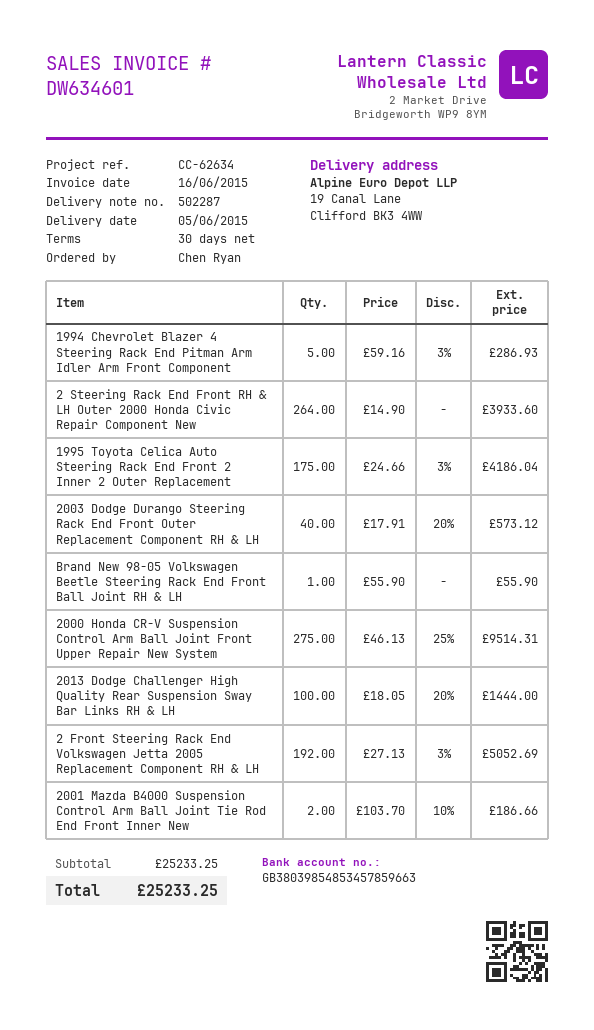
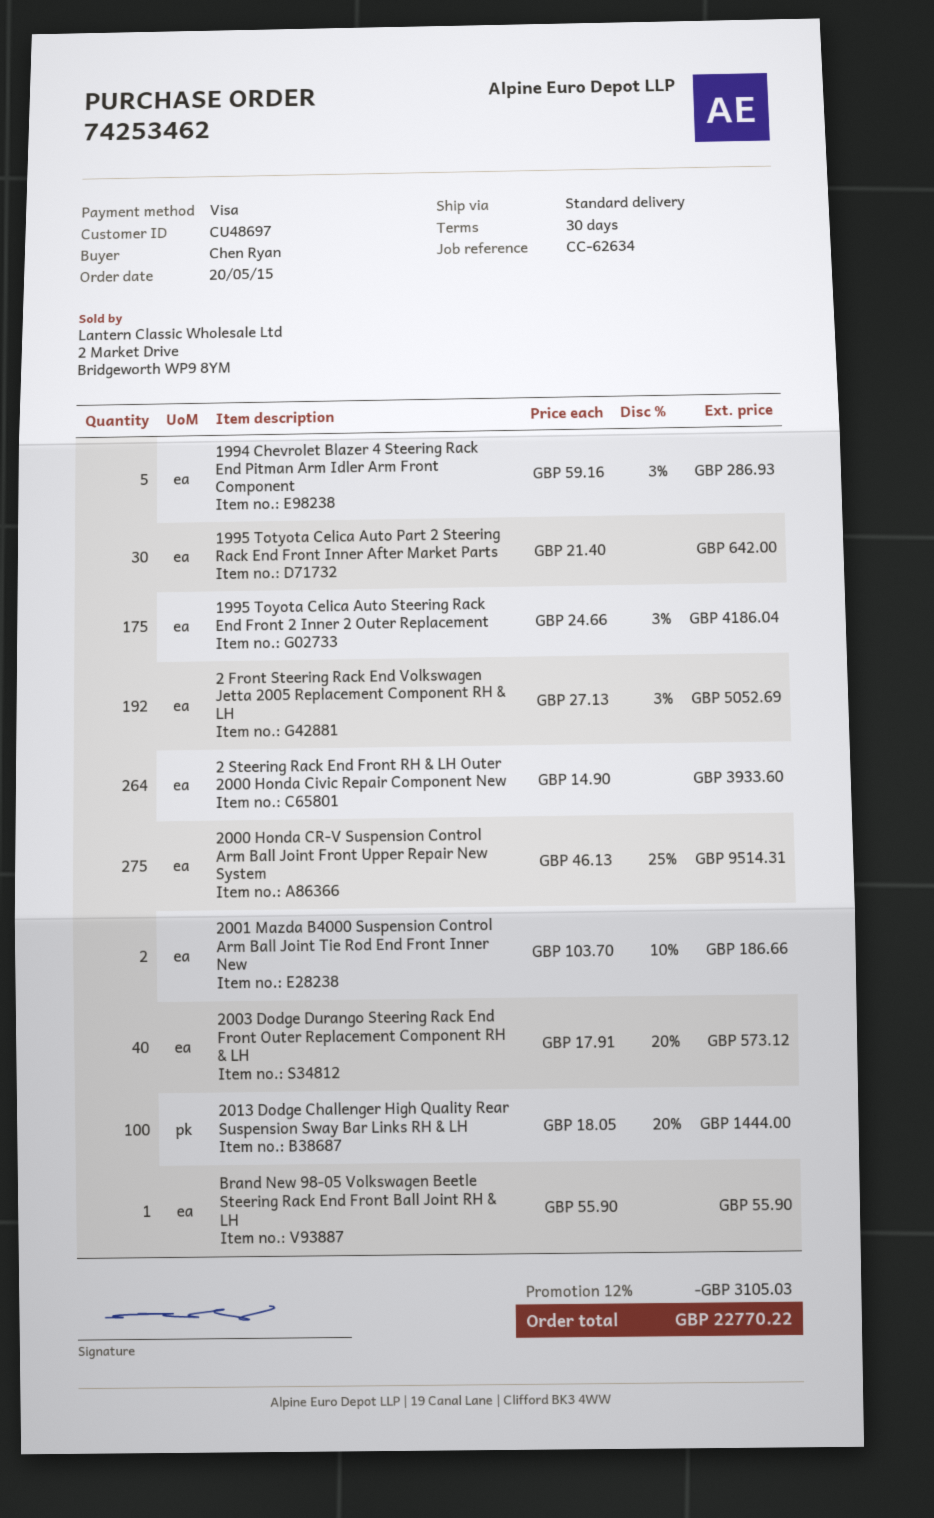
1995 Totyota Celica Auto Part 2 Steering Rack End Front Inner After Market Parts: none -> 30 x 21.40 = 642.00
discount: none -> 12% = 3105.03
total: 25233.25 -> 22770.22

